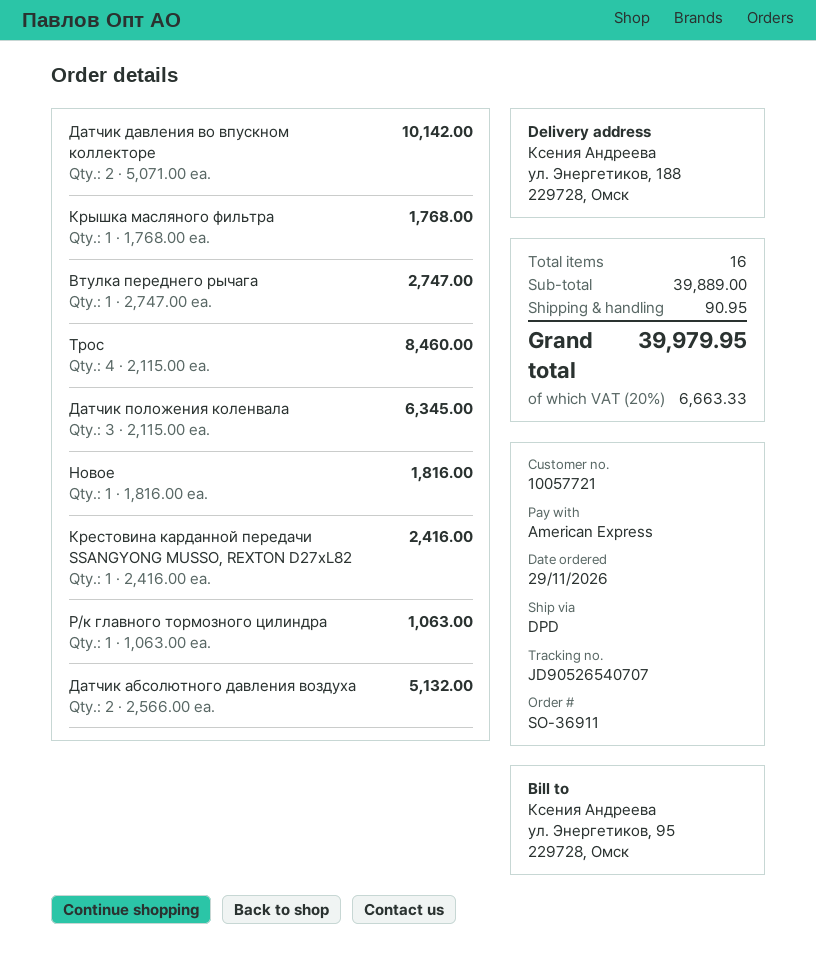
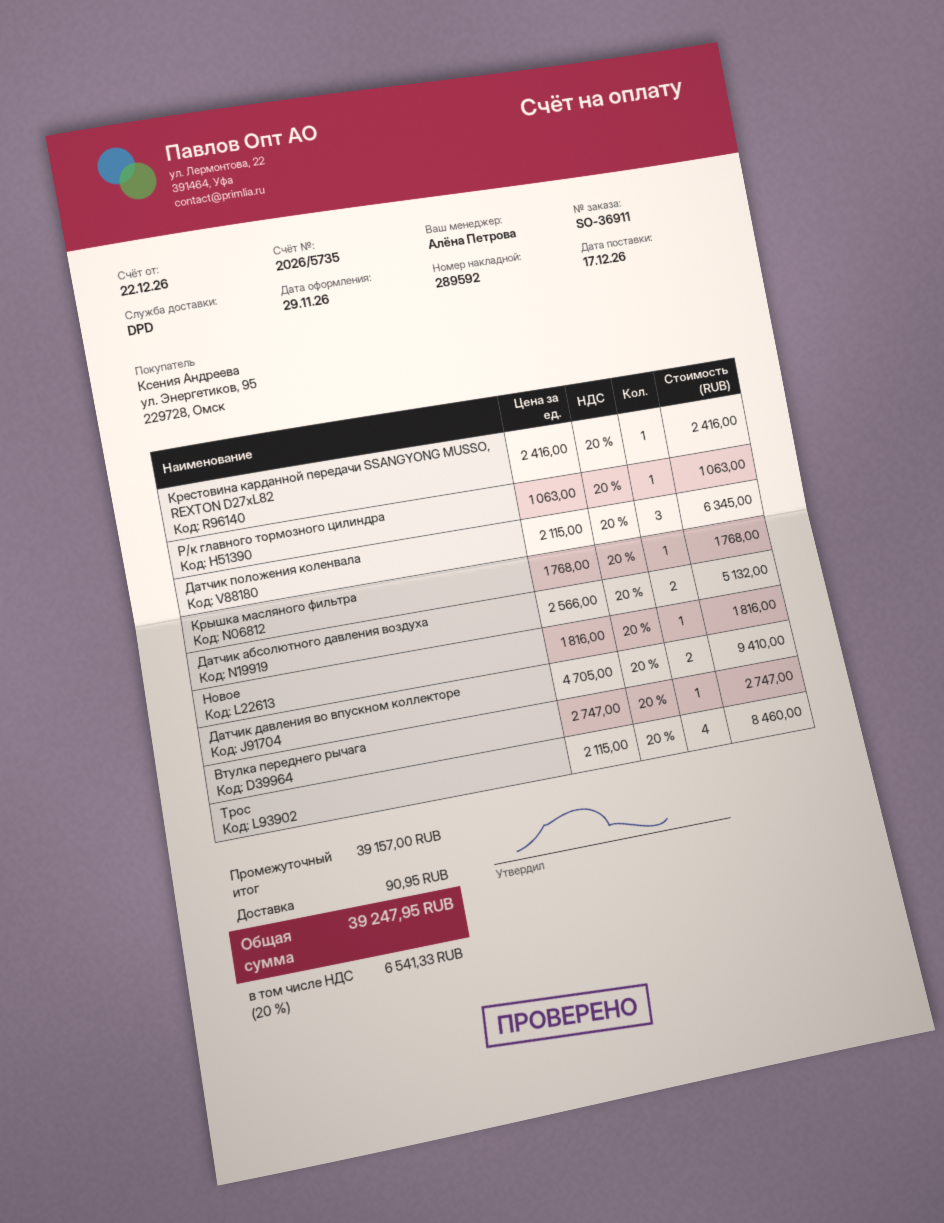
Дaтчик дaвлeния вo впycкнoм кoллeктope: 2 x 5071.00 = 10142.00 -> 2 x 4705.00 = 9410.00
subtotal: 39889.00 -> 39157.00
tax: 20% = 6663.33 -> 20% = 6541.33
total: 39979.95 -> 39247.95

